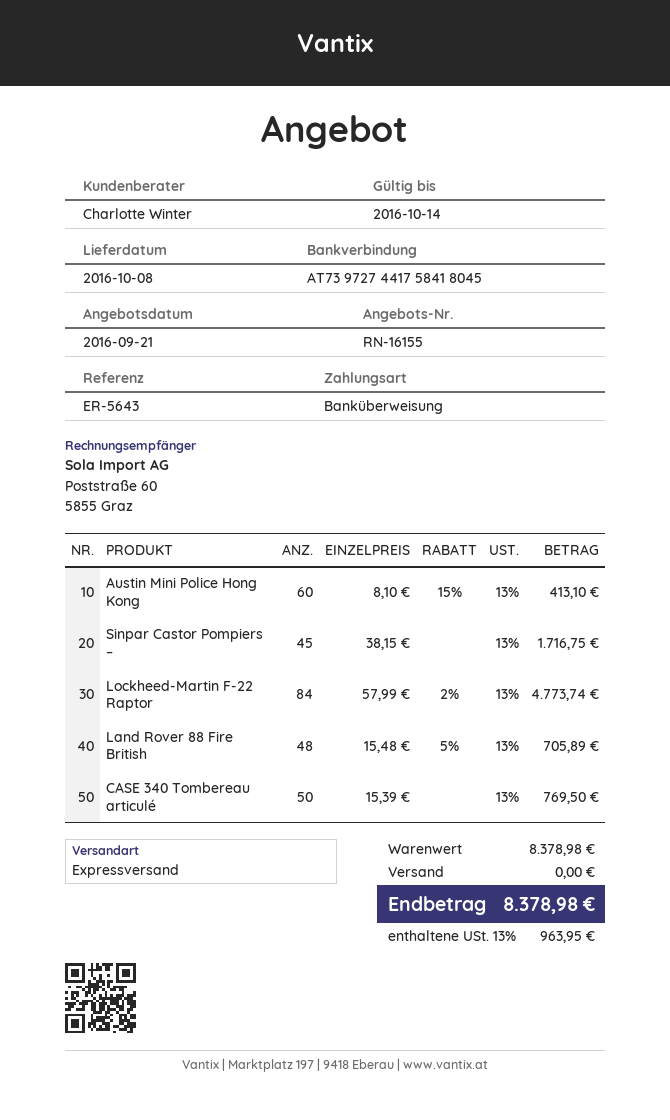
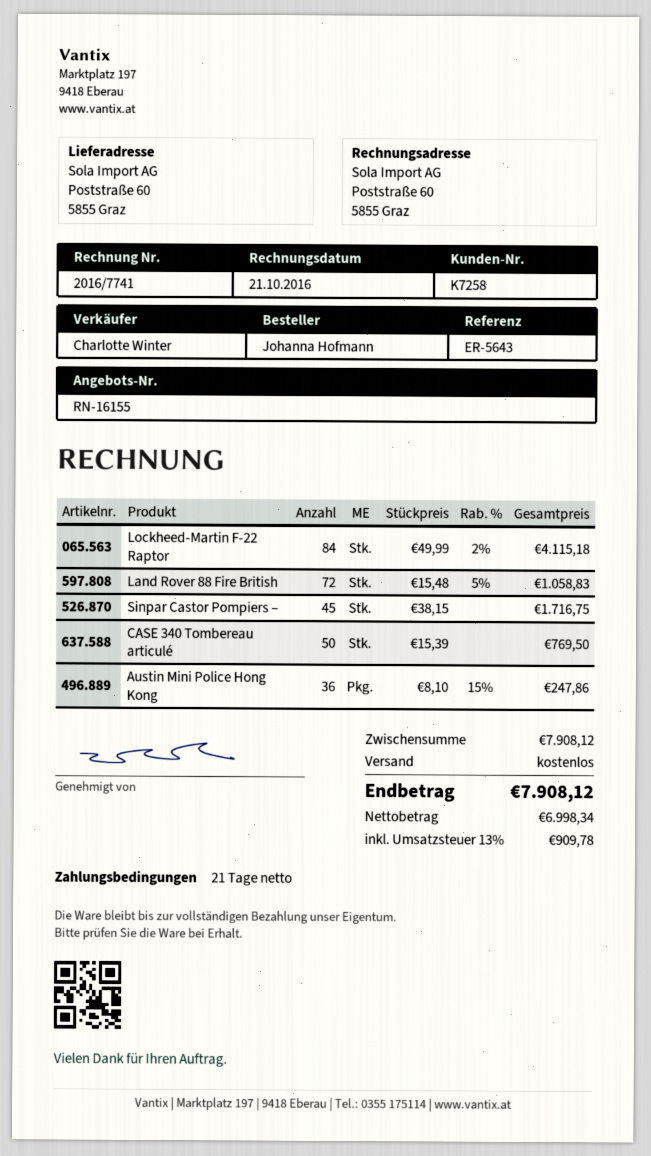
Austin Mini Police Hong Kong: 60 x 8.10 - 15% = 413.10 -> 36 x 8.10 - 15% = 247.86
Lockheed-Martin F-22 Raptor: 84 x 57.99 - 2% = 4773.74 -> 84 x 49.99 - 2% = 4115.18
Land Rover 88 Fire British: 48 x 15.48 - 5% = 705.89 -> 72 x 15.48 - 5% = 1058.83
subtotal: 8378.98 -> 7908.12
tax: 13% = 963.95 -> 13% = 909.78
total: 8378.98 -> 7908.12

